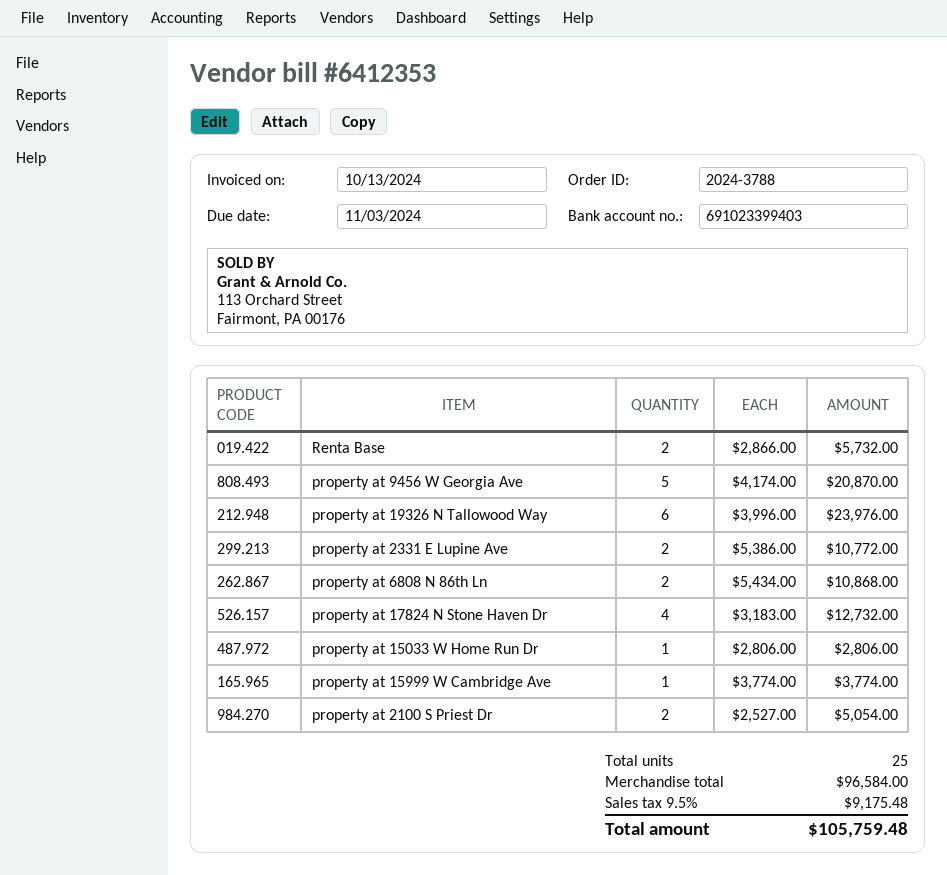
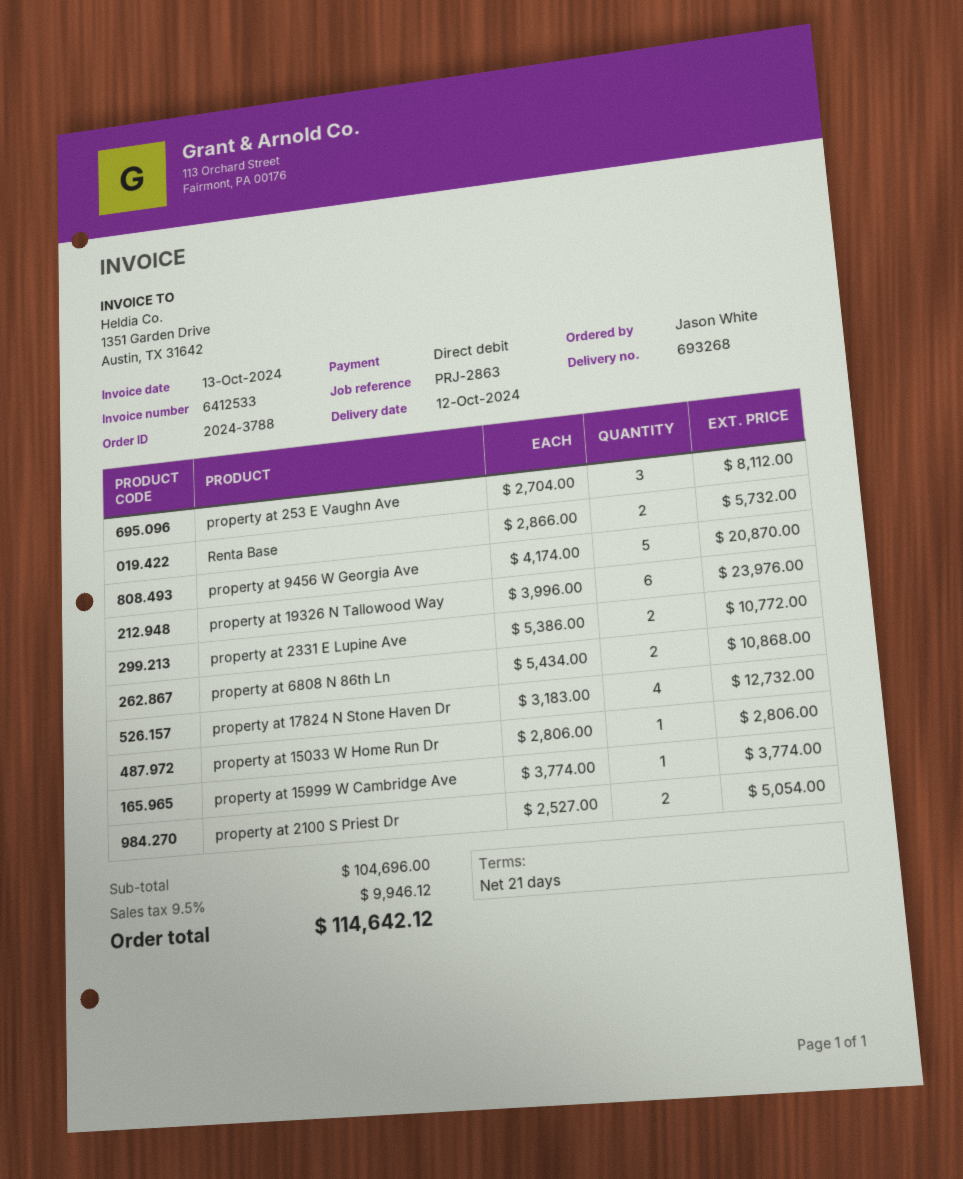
invoice number: 6412353 -> 6412533
property at 253 E Vaughn Ave: none -> 3 x 2704.00 = 8112.00
subtotal: 96584.00 -> 104696.00
tax: 9.5% = 9175.48 -> 9.5% = 9946.12
total: 105759.48 -> 114642.12

